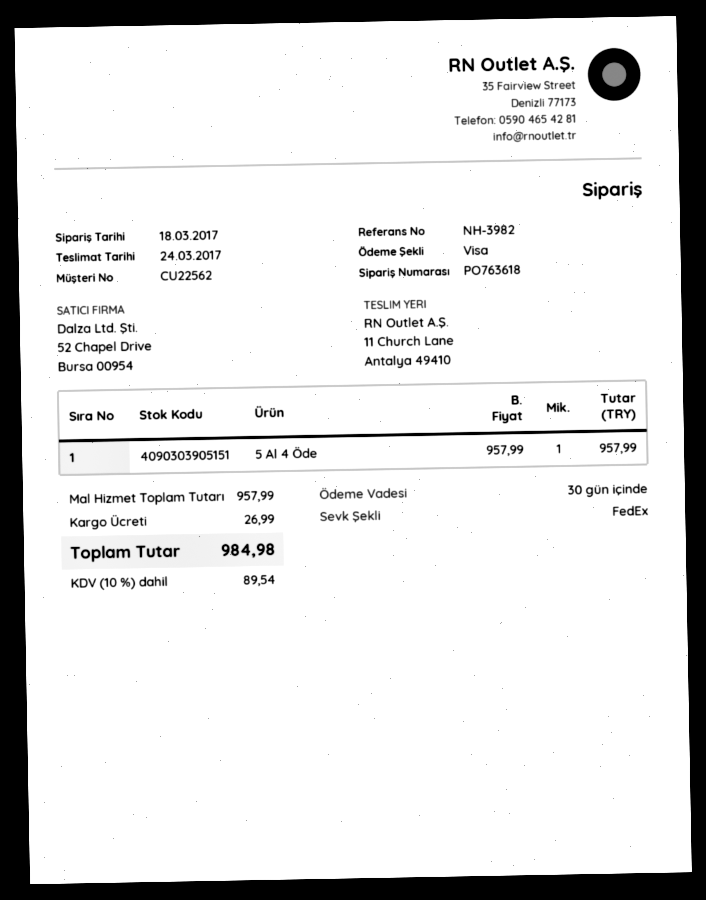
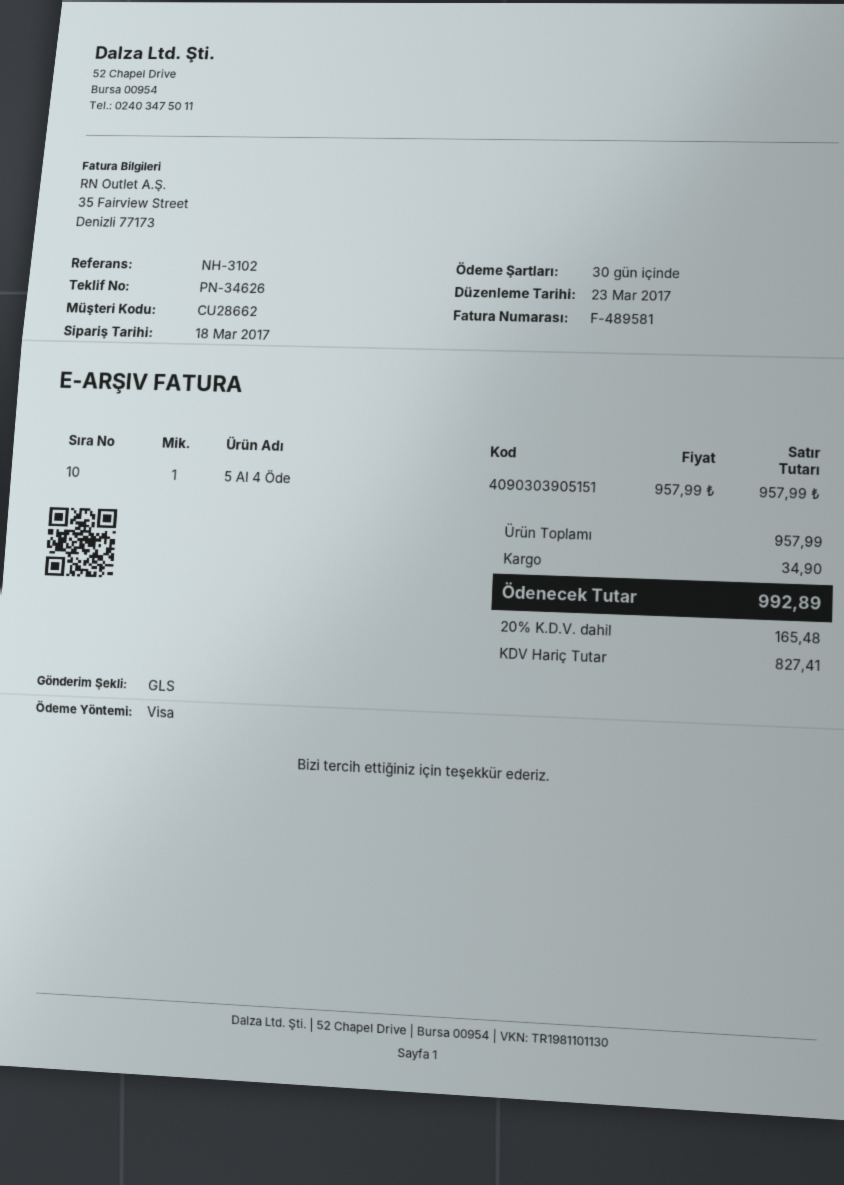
customer number: CU22562 -> CU28662
reference: NH-3982 -> NH-3102
shipping method: FedEx -> GLS
shipping: 26.99 -> 34.90
tax: 10% = 89.54 -> 20% = 165.48
total: 984.98 -> 992.89

